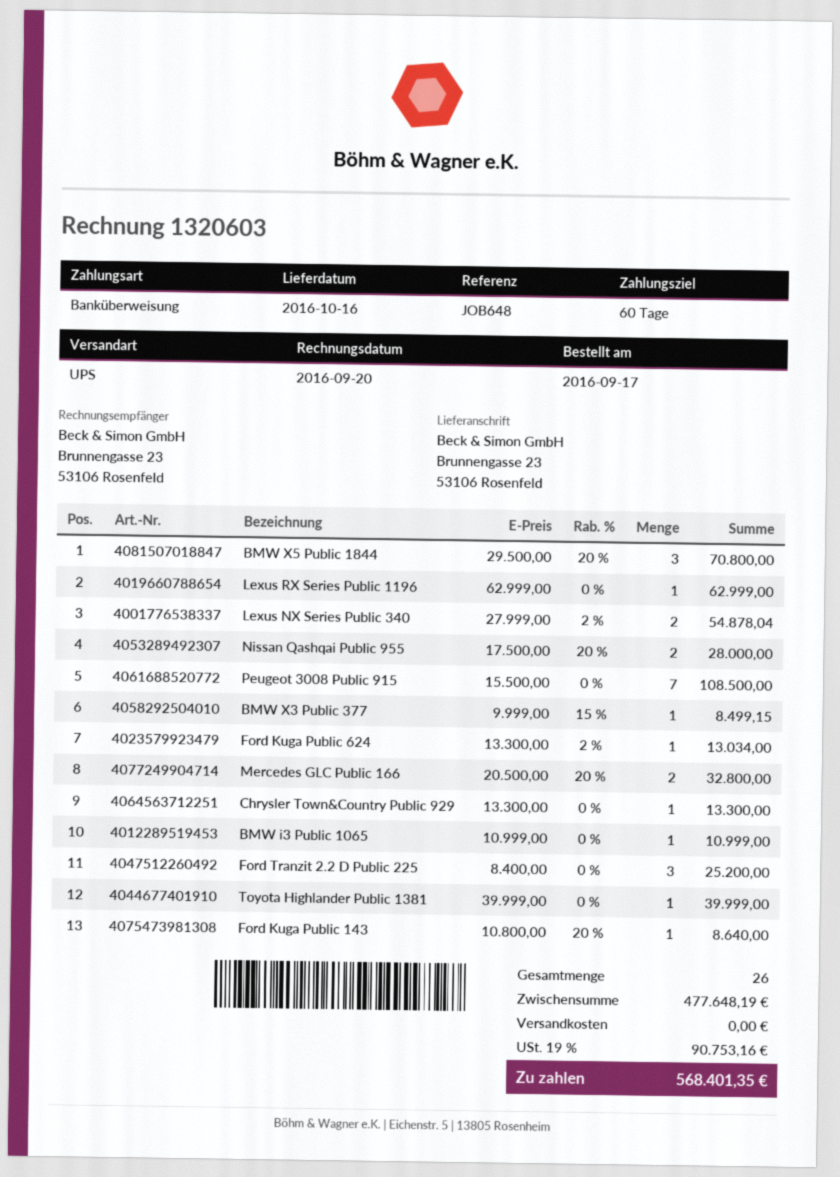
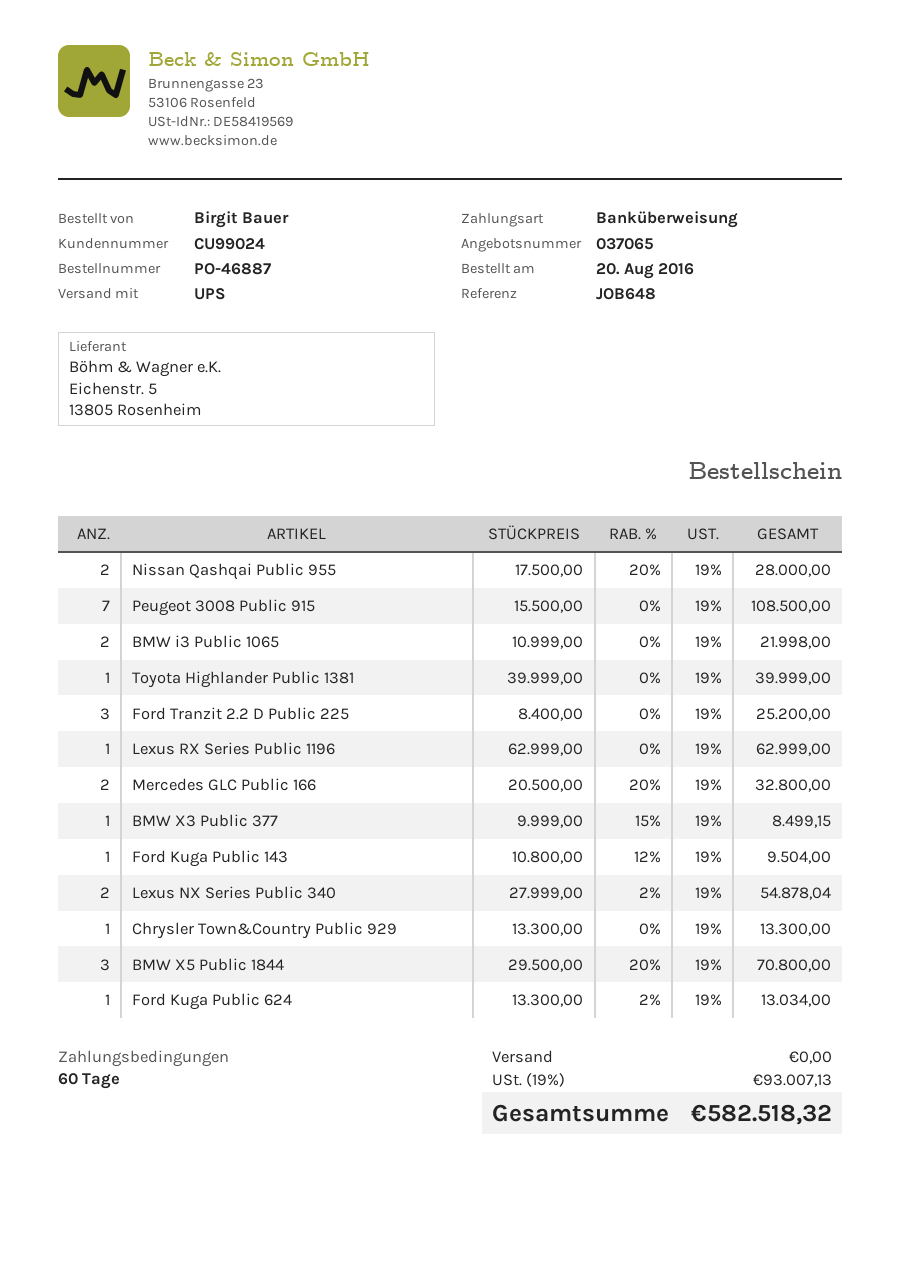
order date: 2016-09-17 -> 2016-08-20
BMW i3 Public 1065: 1 x 10999.00 = 10999.00 -> 2 x 10999.00 = 21998.00
Ford Kuga Public 143: 1 x 10800.00 - 20% = 8640.00 -> 1 x 10800.00 - 12% = 9504.00
tax: 19% = 90753.16 -> 19% = 93007.13
total: 568401.35 -> 582518.32

